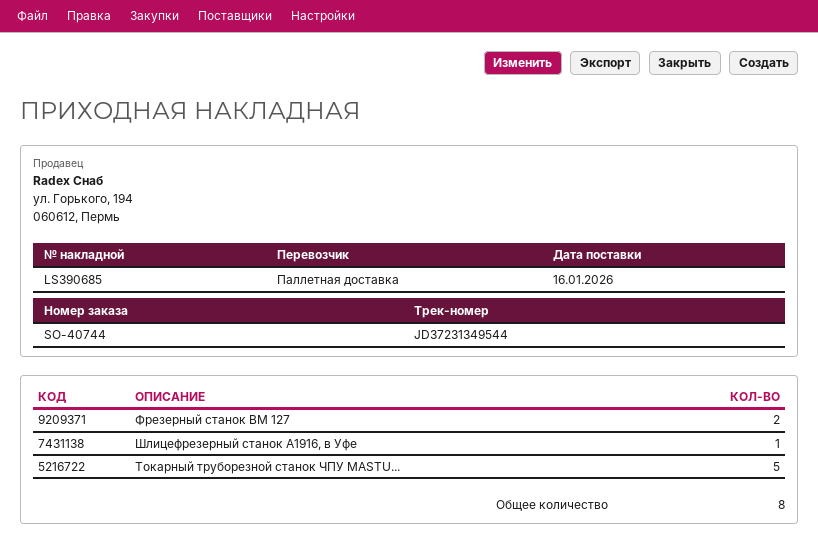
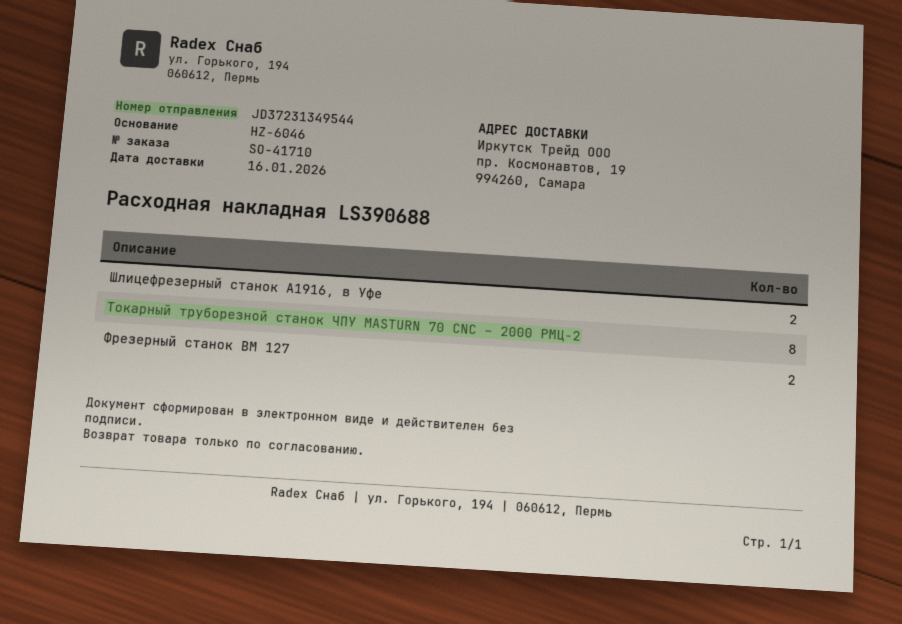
order number: SO-40744 -> SO-41710
delivery note number: LS390685 -> LS390688
Шлицефрезерный станок А1916, в Уфе: 1 -> 2
Токарный труборезной станок ЧПУ MASTU...: 5 -> 8

